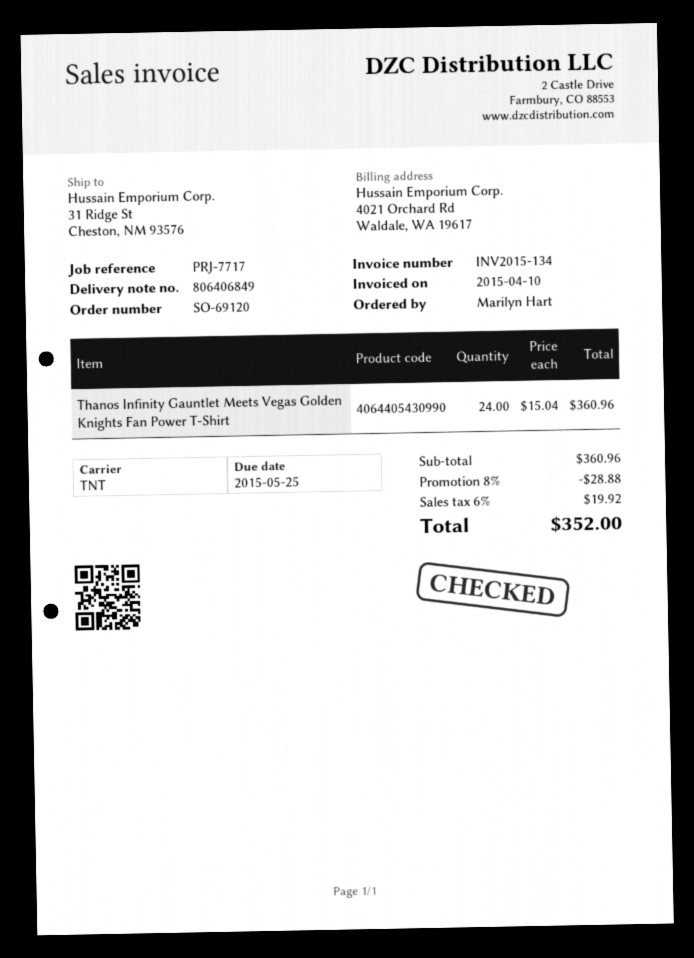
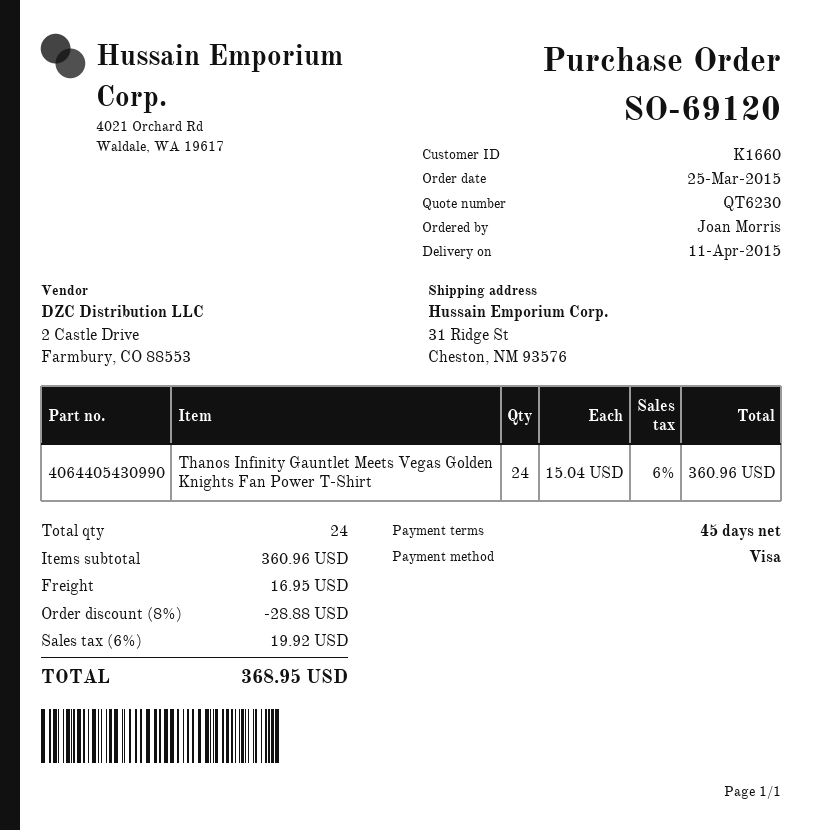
ordered by: Marilyn Hart -> Joan Morris
shipping: none -> 16.95
total: 352.00 -> 368.95

